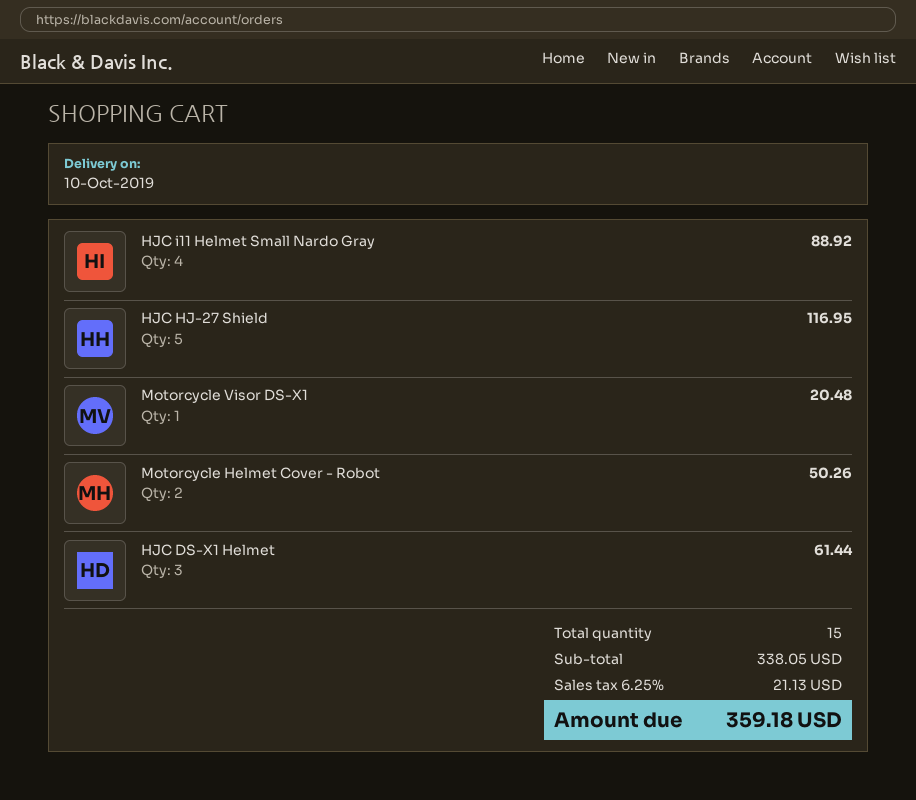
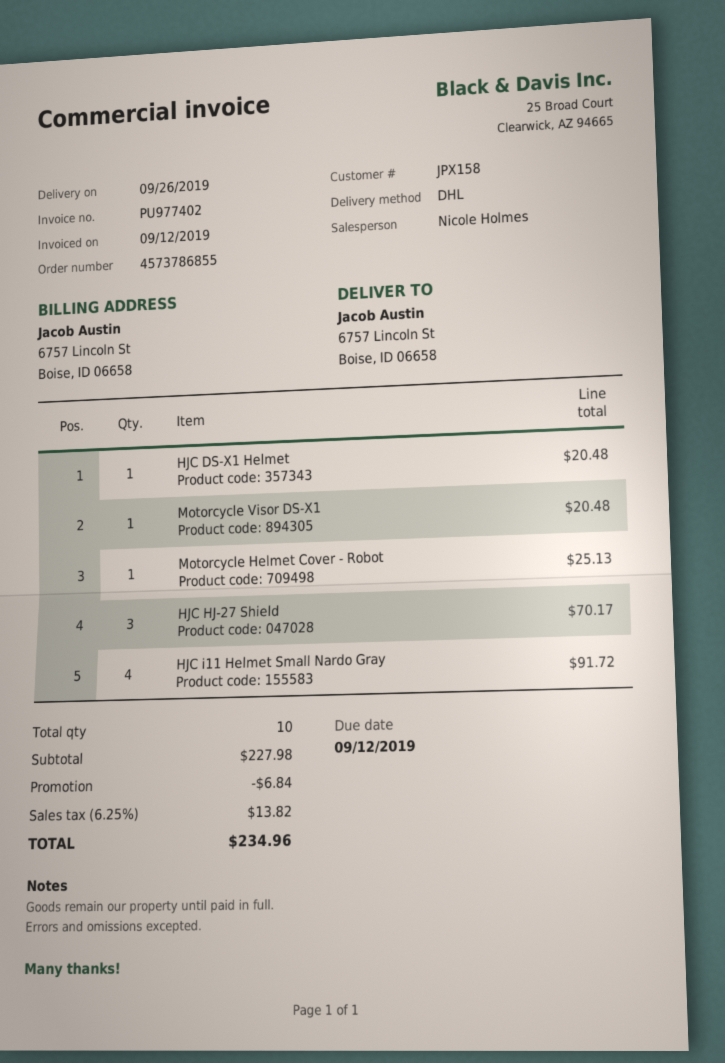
delivery date: 2019-10-10 -> 2019-09-26
HJC i11 Helmet Small Nardo Gray: 4 for 88.92 -> 4 for 91.72
HJC HJ-27 Shield: 5 for 116.95 -> 3 for 70.17
Motorcycle Helmet Cover - Robot: 2 for 50.26 -> 1 for 25.13
HJC DS-X1 Helmet: 3 for 61.44 -> 1 for 20.48
total quantity: 15 -> 10
subtotal: 338.05 -> 227.98
discount: none -> 6.84
tax: 6.25% = 21.13 -> 6.25% = 13.82
total: 359.18 -> 234.96

